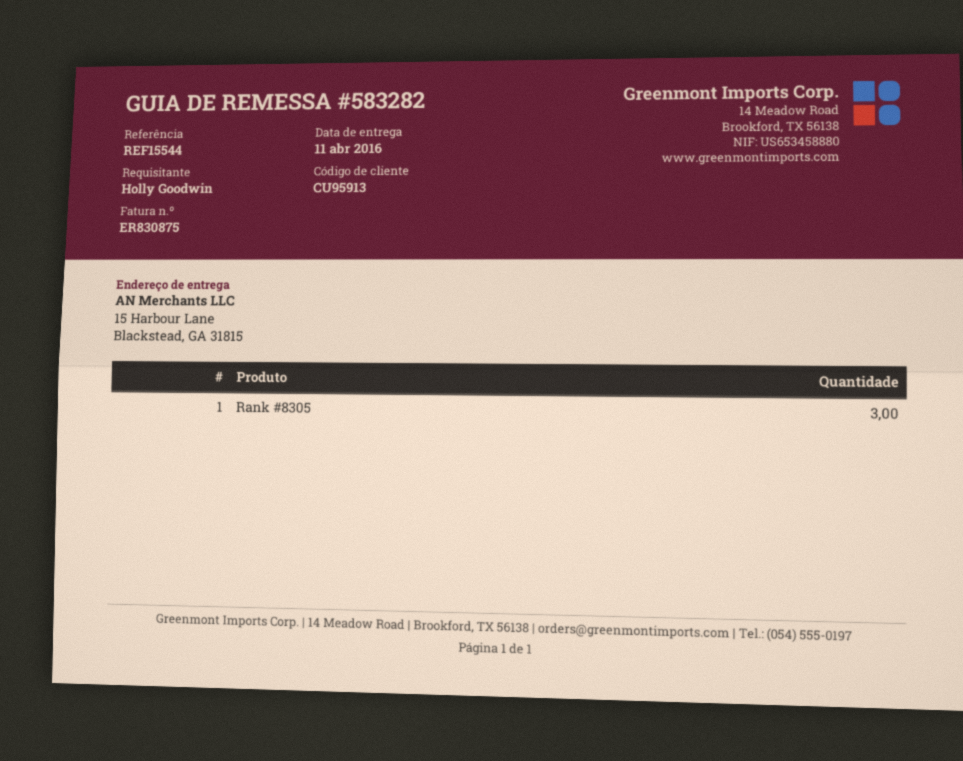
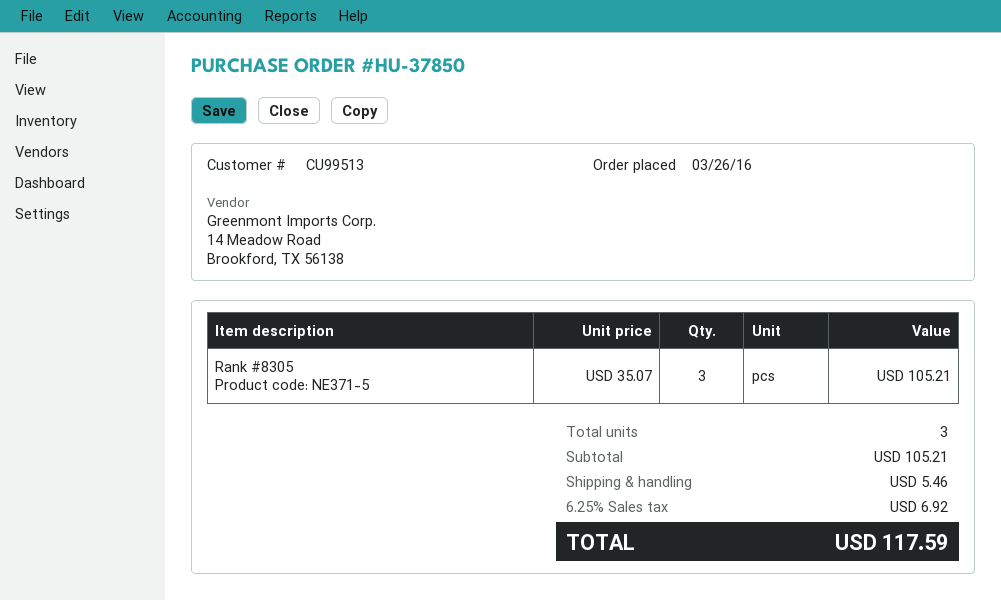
customer number: CU95913 -> CU99513

